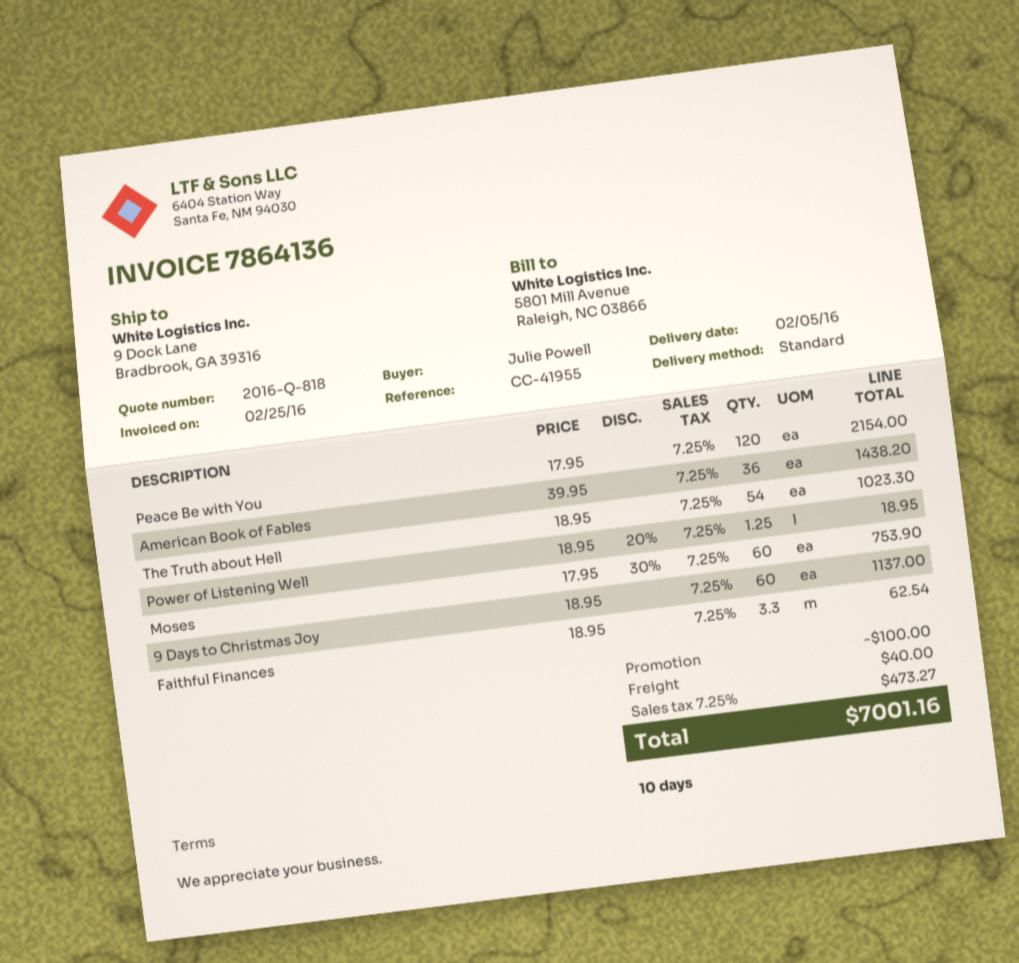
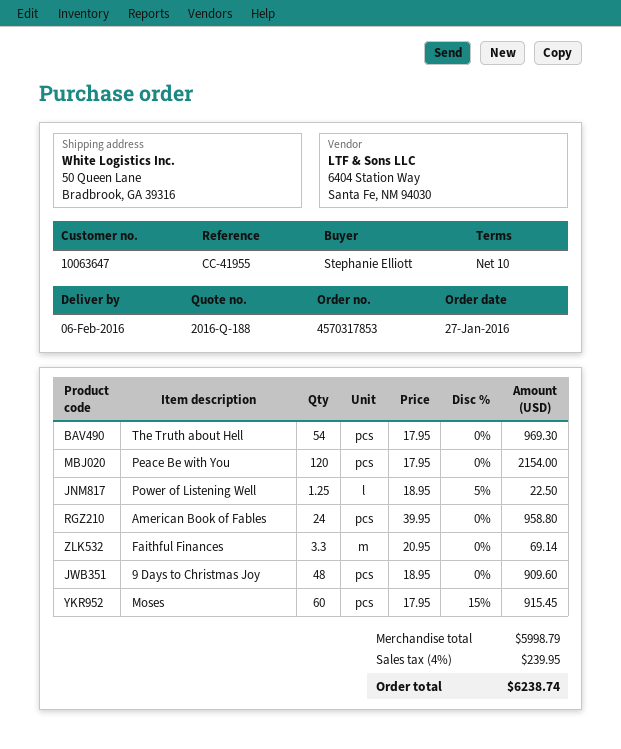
quote number: 2016-Q-818 -> 2016-Q-188
delivery date: 2016-02-05 -> 2016-02-06
ordered by: Julie Powell -> Stephanie Elliott
ship to: 9 Dock Lane, Bradbrook, GA 39316 -> 50 Queen Lane, Bradbrook, GA 39316
American Book of Fables: 36 x 39.95 = 1438.20 -> 24 x 39.95 = 958.80
The Truth about Hell: 54 x 18.95 = 1023.30 -> 54 x 17.95 = 969.30
Power of Listening Well: 1.25 x 18.95 - 20% = 18.95 -> 1.25 x 18.95 - 5% = 22.50
Moses: 60 x 17.95 - 30% = 753.90 -> 60 x 17.95 - 15% = 915.45
9 Days to Christmas Joy: 60 x 18.95 = 1137.00 -> 48 x 18.95 = 909.60
Faithful Finances: 3.3 x 18.95 = 62.54 -> 3.3 x 20.95 = 69.14
discount: 100.00 -> none
shipping: 40.00 -> none
tax: 7.25% = 473.27 -> 4% = 239.95
total: 7001.16 -> 6238.74

